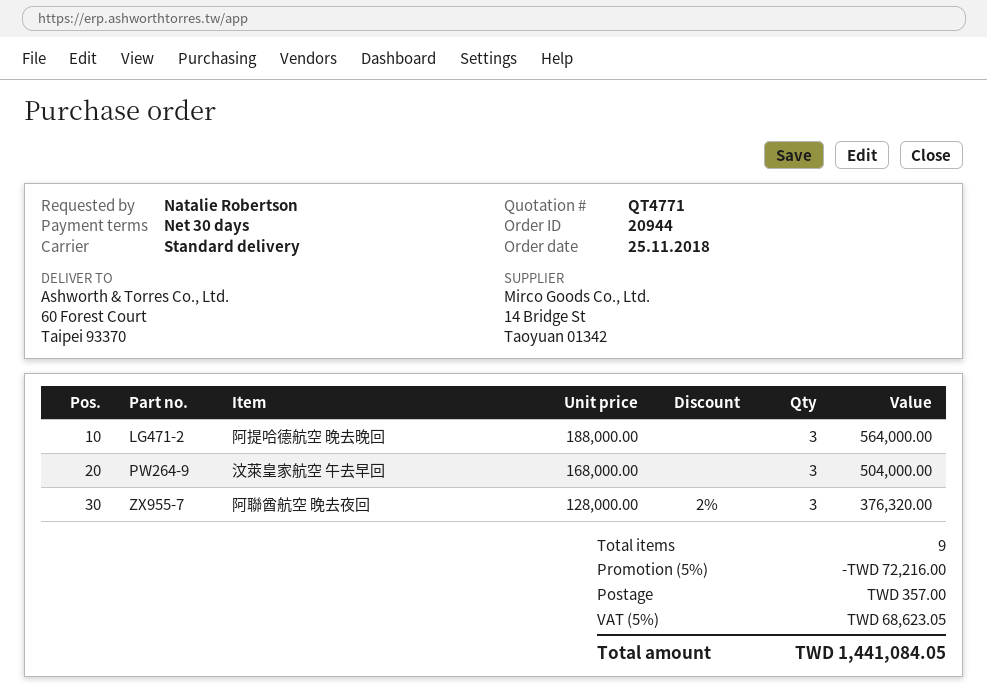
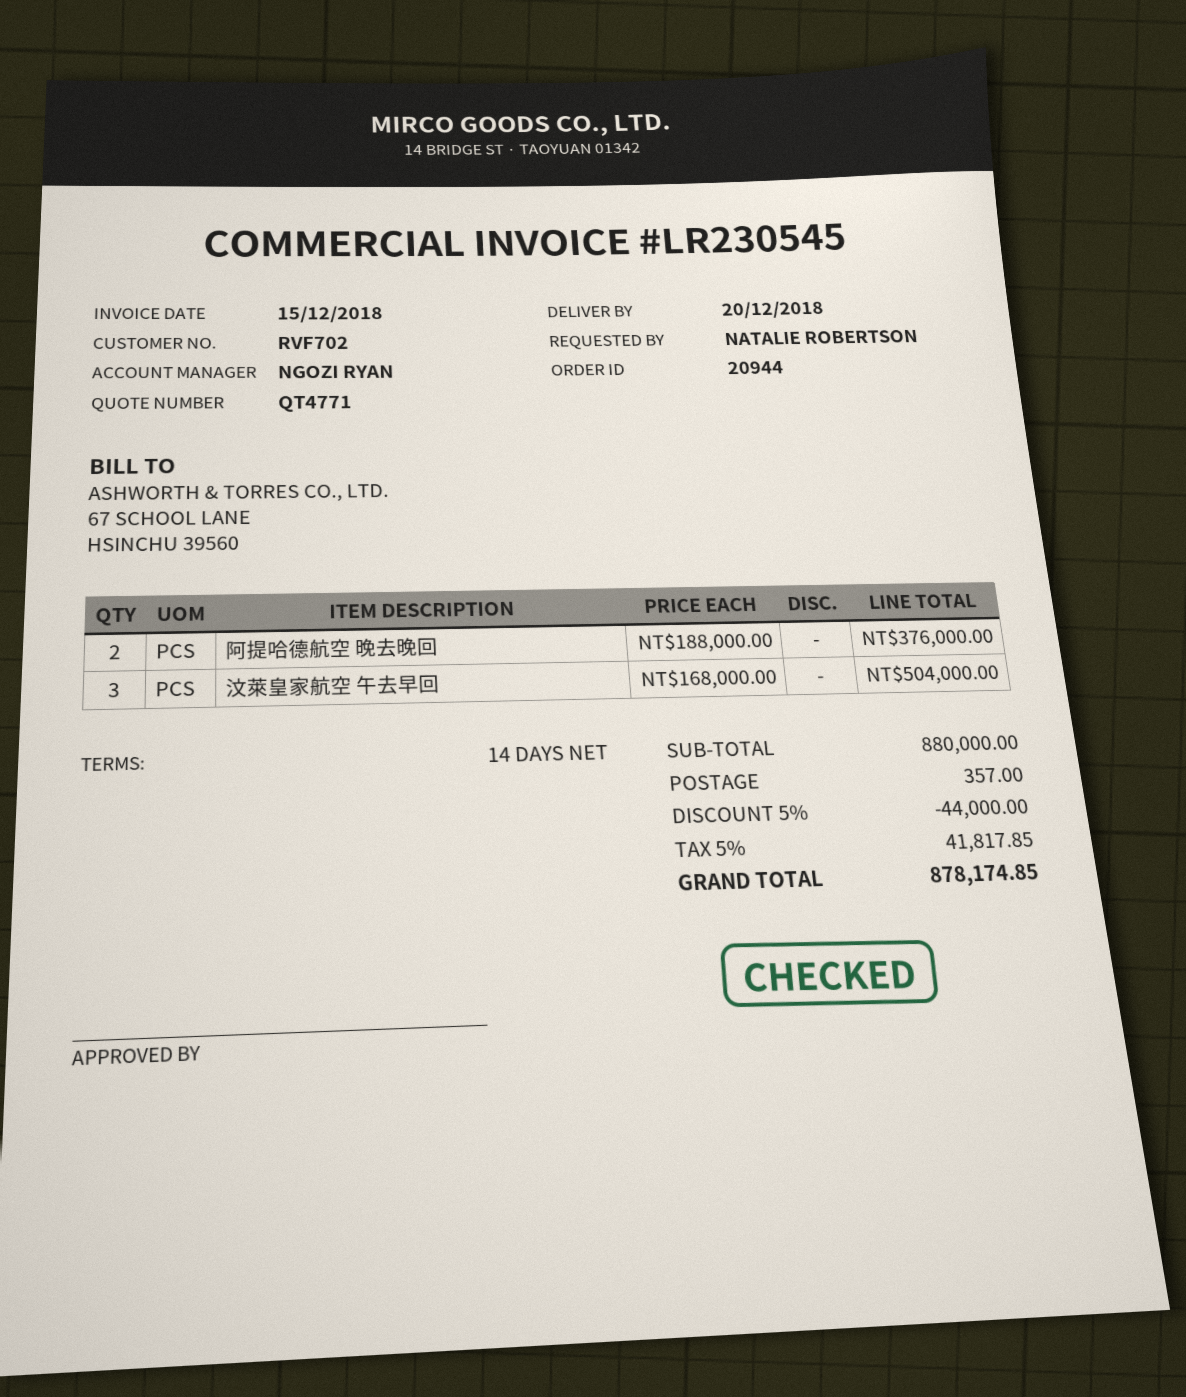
payment terms: 30 days -> 14 days
阿提哈德航空 晚去晚回: 3 x 188000.00 = 564000.00 -> 2 x 188000.00 = 376000.00
阿聯酋航空 晚去夜回: 3 x 128000.00 - 2% = 376320.00 -> none
discount: 5% = 72216.00 -> 5% = 44000.00
tax: 5% = 68623.05 -> 5% = 41817.85
total: 1441084.05 -> 878174.85

